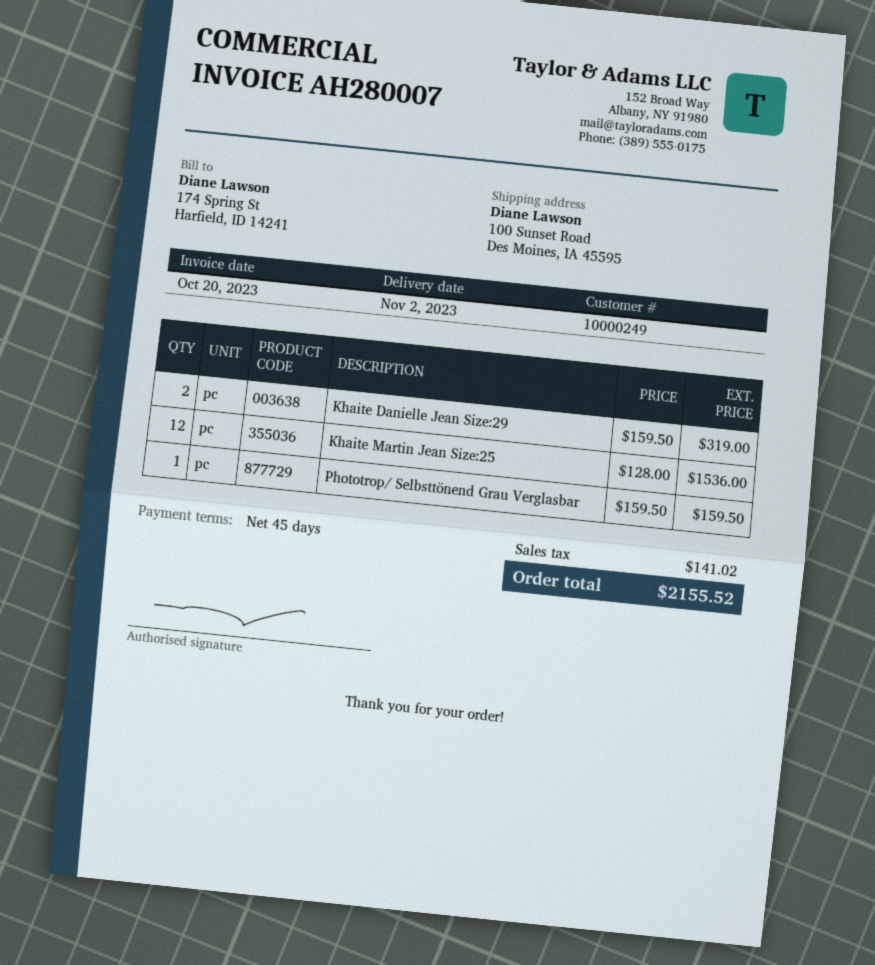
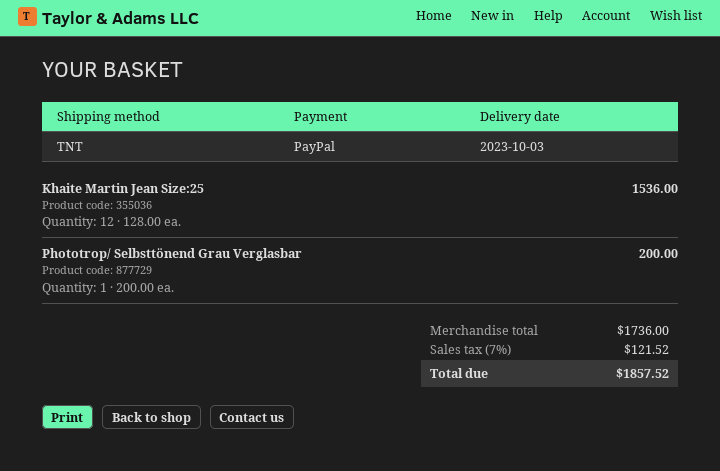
delivery date: 2023-11-02 -> 2023-10-03
Khaite Danielle Jean Size:29: 2 x 159.50 = 319.00 -> none
Phototrop/ Selbsttönend Grau Verglasbar: 1 x 159.50 = 159.50 -> 1 x 200.00 = 200.00
tax: 141.02 -> 121.52
total: 2155.52 -> 1857.52

